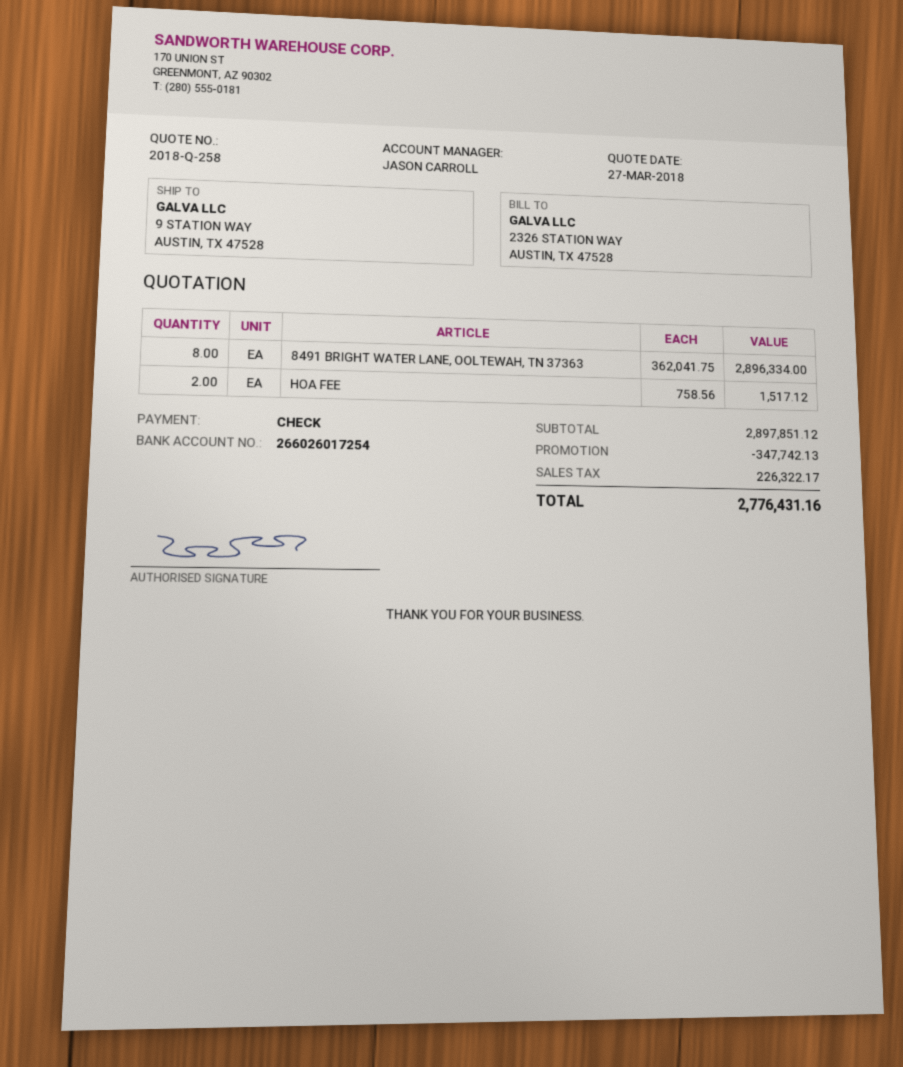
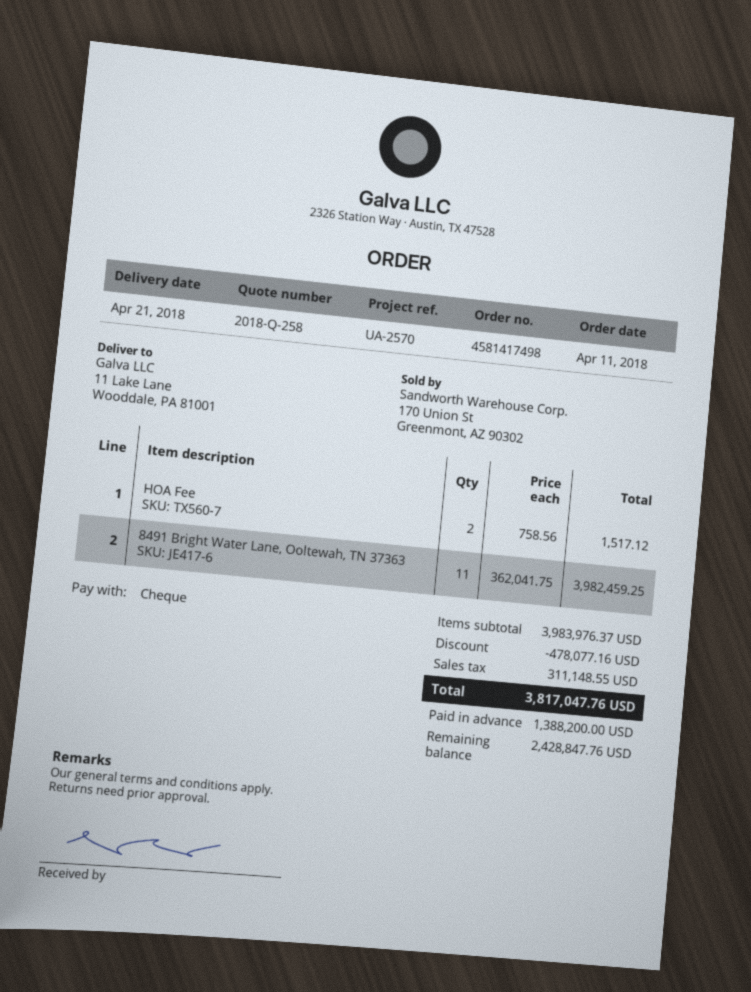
ship to: 9 STATION WAY, AUSTIN, TX 47528 -> 11 Lake Lane, Wooddale, PA 81001
8491 BRIGHT WATER LANE, OOLTEWAH, TN 37363: 8 x 362041.75 = 2896334.00 -> 11 x 362041.75 = 3982459.25
subtotal: 2897851.12 -> 3983976.37
discount: 347742.13 -> 478077.16
tax: 226322.17 -> 311148.55
total: 2776431.16 -> 3817047.76

